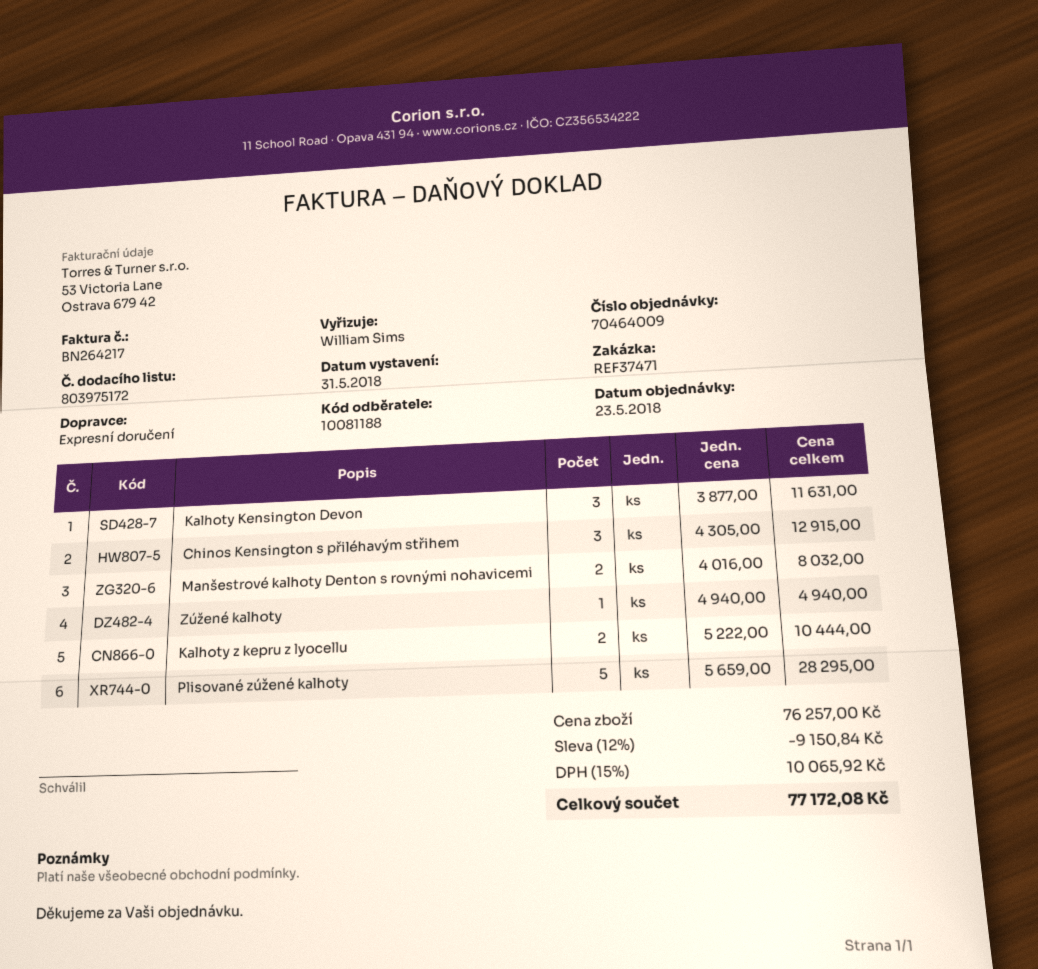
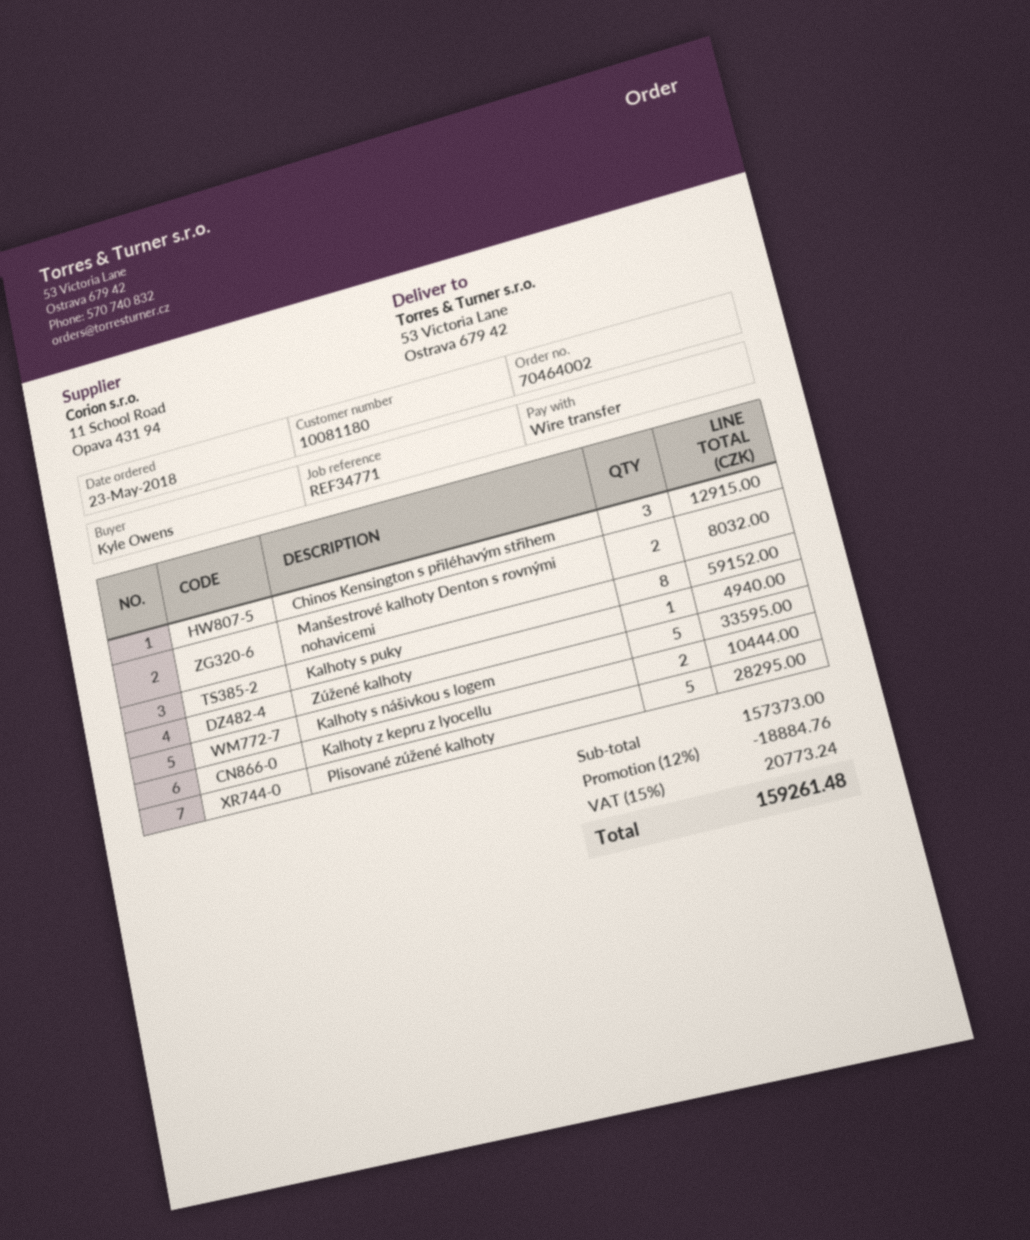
order number: 70464009 -> 70464002
customer number: 10081188 -> 10081180
reference: REF37471 -> REF34771
Kalhoty Kensington Devon: 3 for 11631.00 -> none
Kalhoty s puky: none -> 8 for 59152.00
Kalhoty s nášivkou s logem: none -> 5 for 33595.00
subtotal: 76257.00 -> 157373.00
discount: 12% = 9150.84 -> 12% = 18884.76
tax: 15% = 10065.92 -> 15% = 20773.24
total: 77172.08 -> 159261.48

